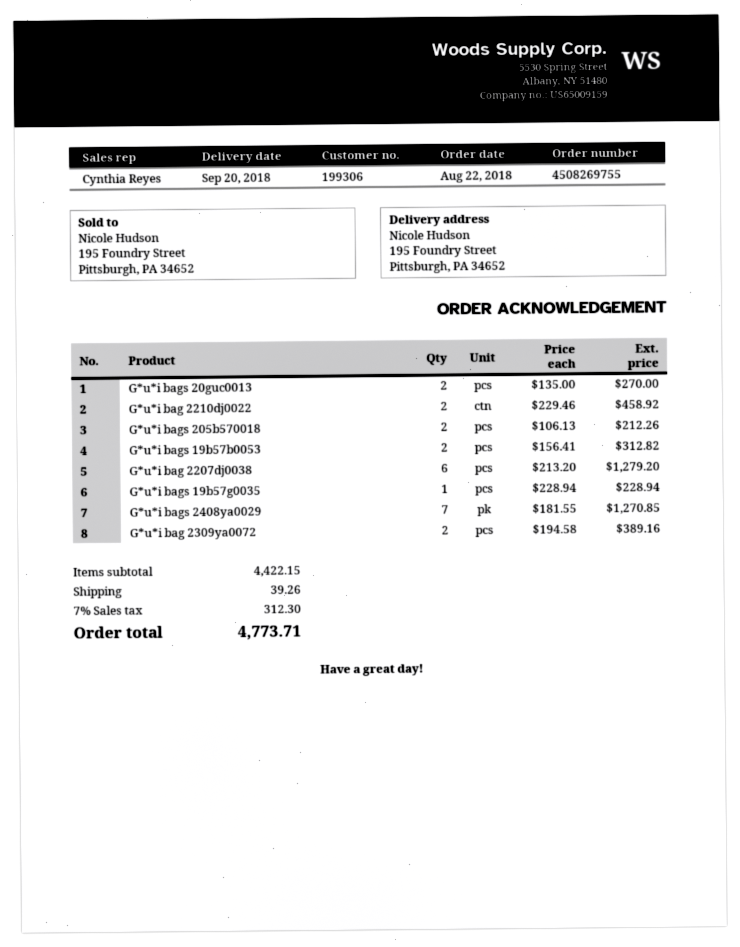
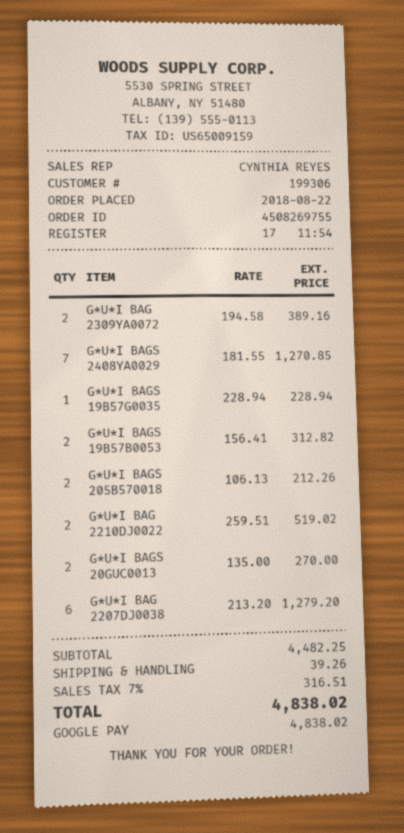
G*u*i bag 2210dj0022: 2 x 229.46 = 458.92 -> 2 x 259.51 = 519.02
subtotal: 4422.15 -> 4482.25
tax: 7% = 312.30 -> 7% = 316.51
total: 4773.71 -> 4838.02

